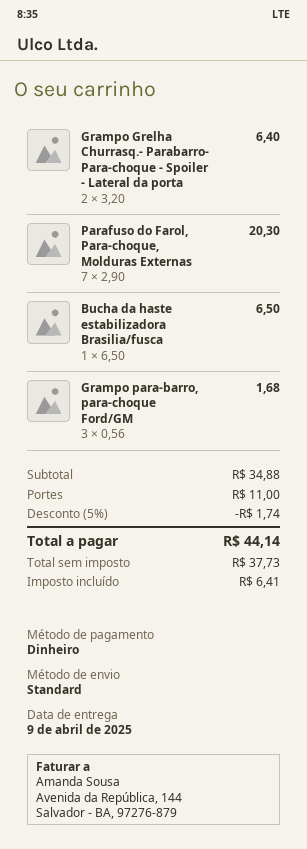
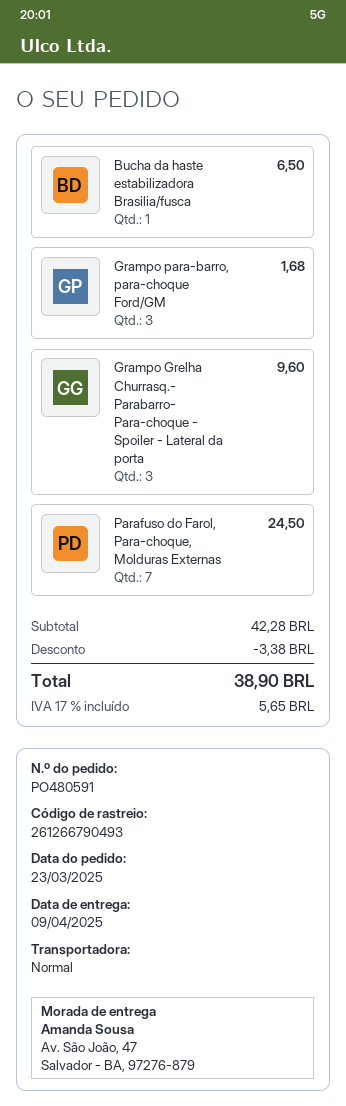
Grampo Grelha Churrasq.- Parabarro- Para-choque - Spoiler - Lateral da porta: 2 for 6.40 -> 3 for 9.60
Parafuso do Farol, Para-choque, Molduras Externas: 7 for 20.30 -> 7 for 24.50
subtotal: 34.88 -> 42.28
discount: 1.74 -> 3.38
shipping: 11.00 -> none
tax: 6.41 -> 5.65
total: 44.14 -> 38.90

